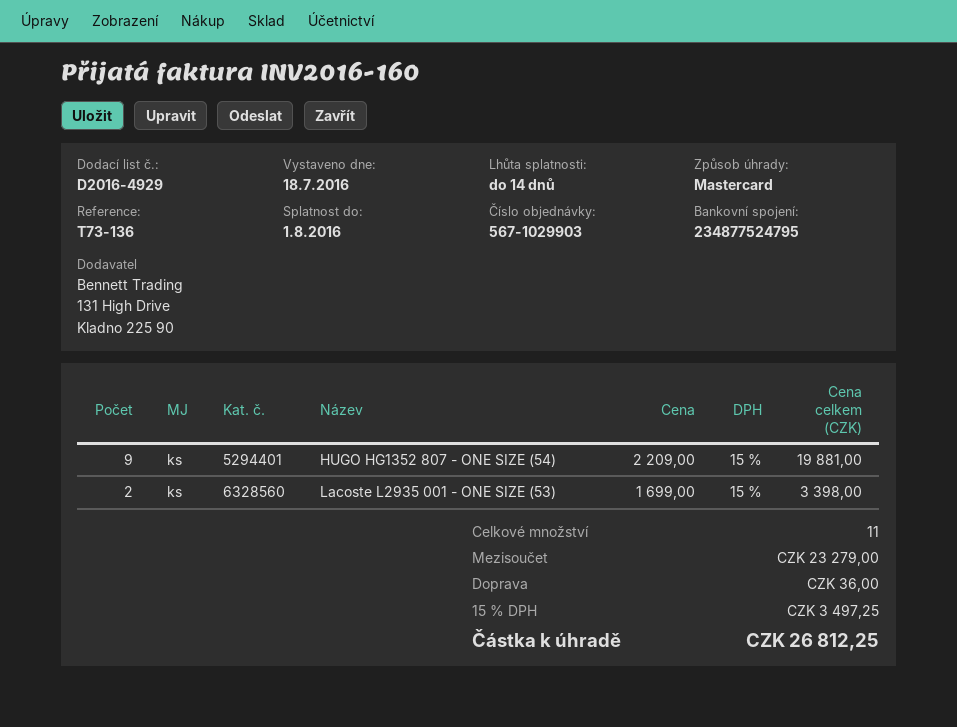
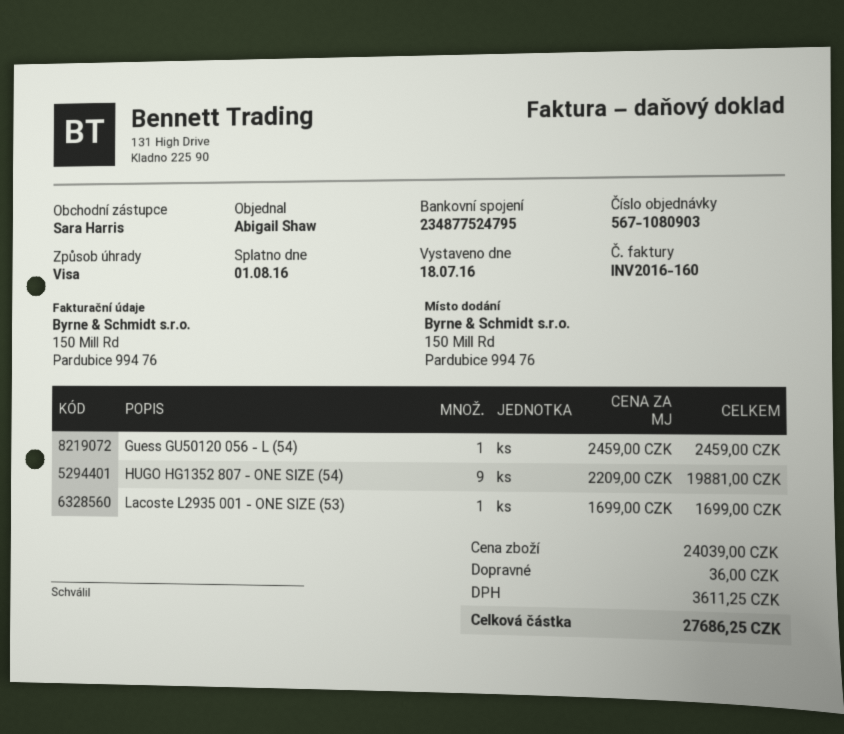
order number: 567-1029903 -> 567-1080903
payment method: Mastercard -> Visa
Lacoste L2935 001 - ONE SIZE (53): 2 x 1699.00 = 3398.00 -> 1 x 1699.00 = 1699.00
Guess GU50120 056 - L (54): none -> 1 x 2459.00 = 2459.00
subtotal: 23279.00 -> 24039.00
tax: 3497.25 -> 3611.25
total: 26812.25 -> 27686.25

